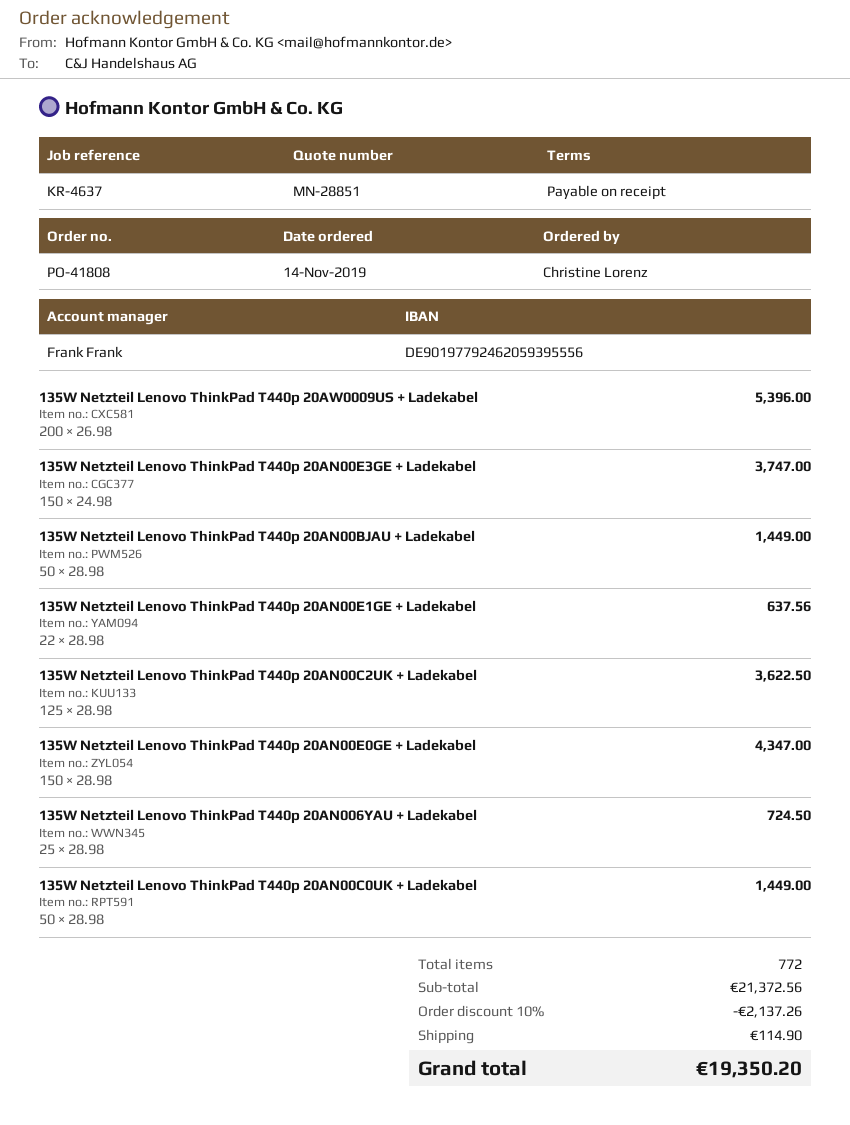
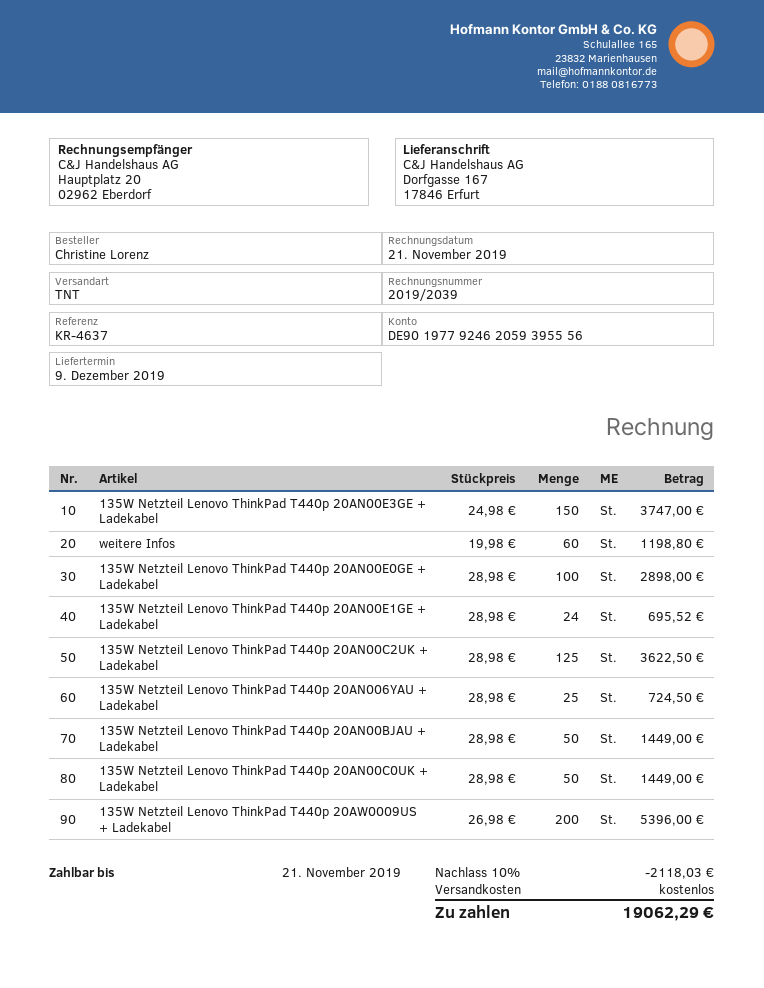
135W Netzteil Lenovo ThinkPad T440p 20AN00E1GE + Ladekabel: 22 x 28.98 = 637.56 -> 24 x 28.98 = 695.52
135W Netzteil Lenovo ThinkPad T440p 20AN00E0GE + Ladekabel: 150 x 28.98 = 4347.00 -> 100 x 28.98 = 2898.00
weitere Infos: none -> 60 x 19.98 = 1198.80
discount: 10% = 2137.26 -> 10% = 2118.03
shipping: 114.90 -> 0.00
total: 19350.20 -> 19062.29

